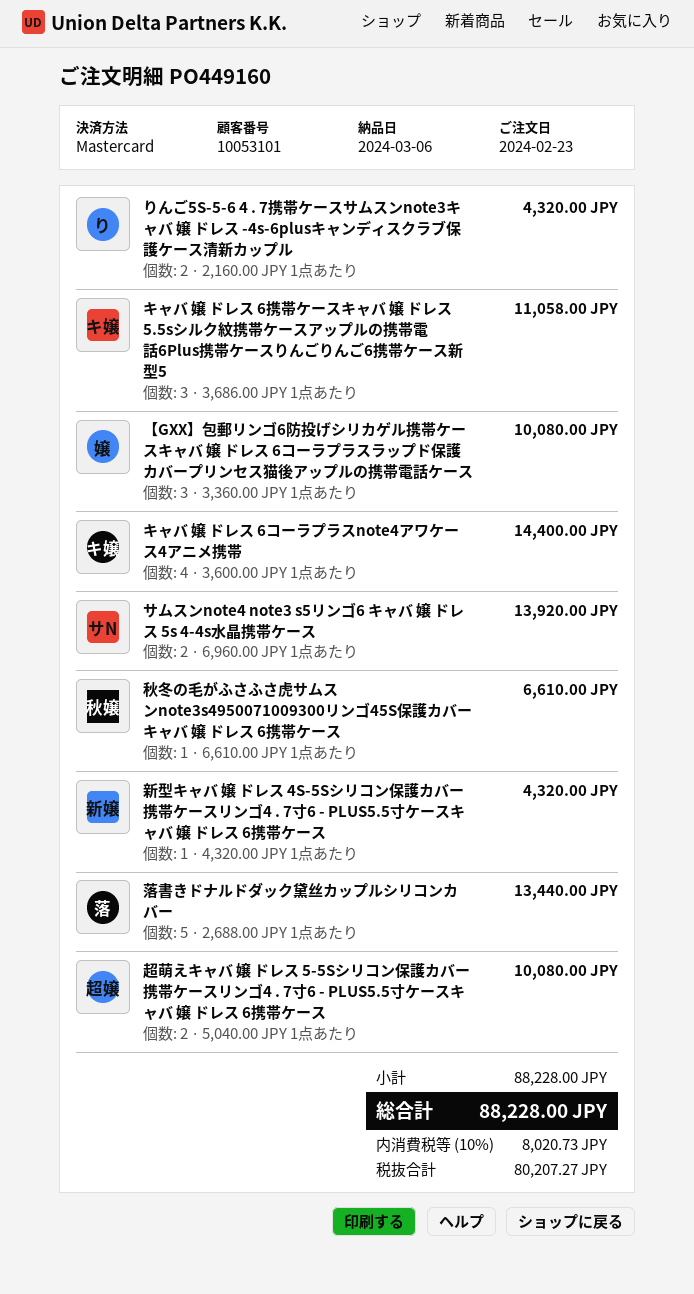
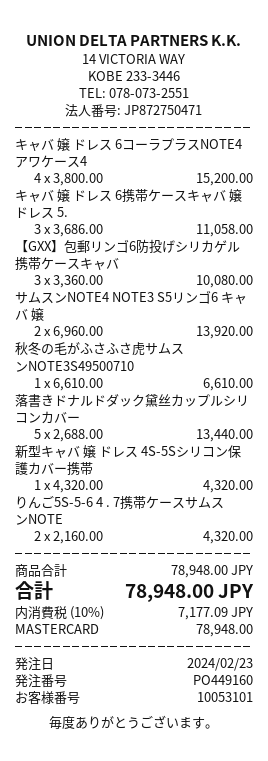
キャバ 嬢 ドレス 6コーラプラスnote4アワケース4アニメ携帯: 4 x 3600.00 = 14400.00 -> 4 x 3800.00 = 15200.00
超萌えキャバ 嬢 ドレス 5-5Sシリコン保護カバー携帯ケースリンゴ4 . 7寸6 - PLUS5.5寸ケースキャバ 嬢 ドレス 6携帯ケース: 2 x 5040.00 = 10080.00 -> none
subtotal: 88228.00 -> 78948.00
tax: 10% = 8020.73 -> 10% = 7177.09
total: 88228.00 -> 78948.00

